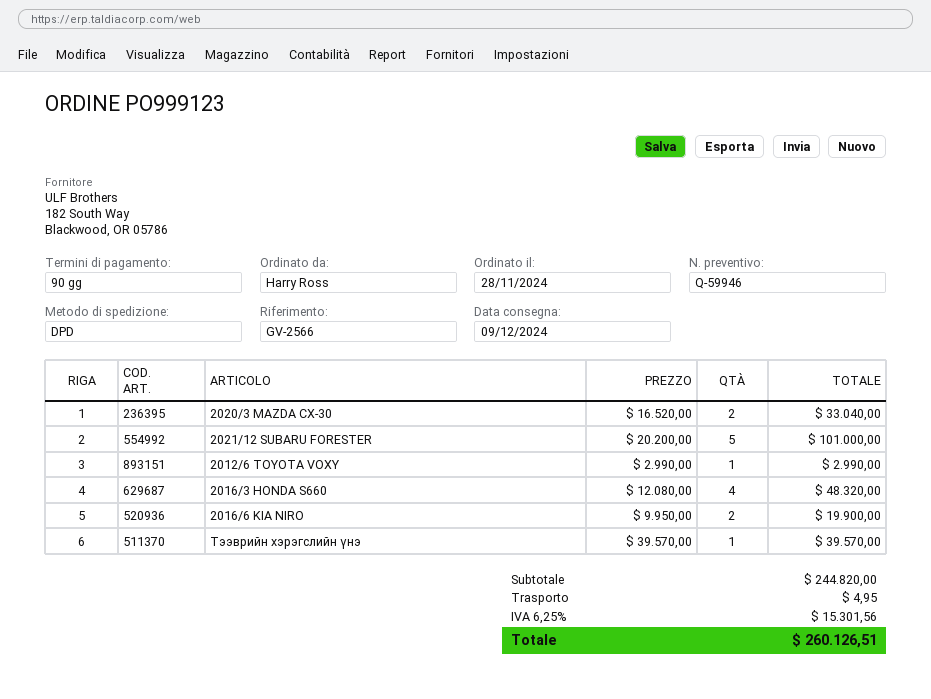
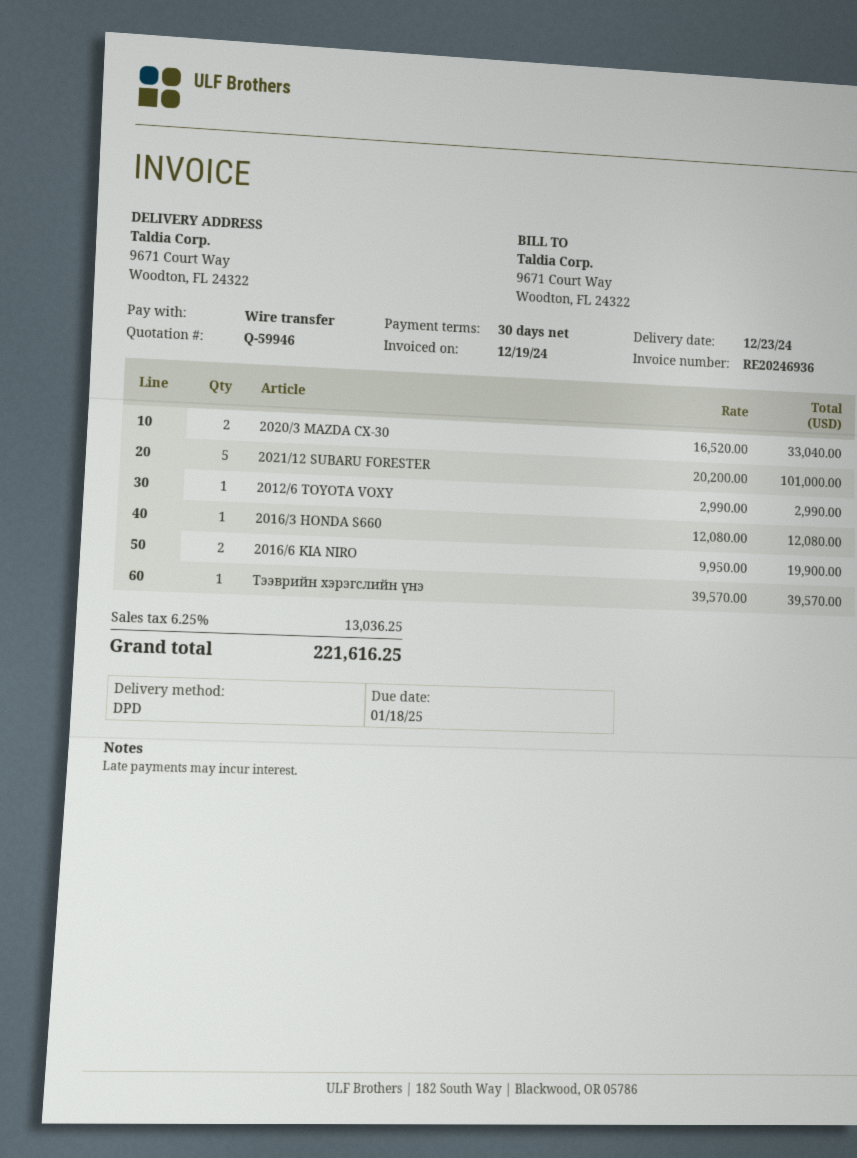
delivery date: 2024-12-09 -> 2024-12-23
payment terms: 90 days -> 30 days
2016/3 HONDA S660: 4 x 12080.00 = 48320.00 -> 1 x 12080.00 = 12080.00
shipping: 4.95 -> none
tax: 6.25% = 15301.56 -> 6.25% = 13036.25
total: 260126.51 -> 221616.25

